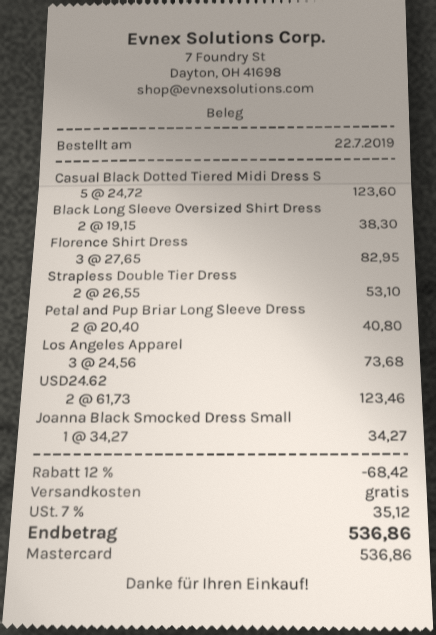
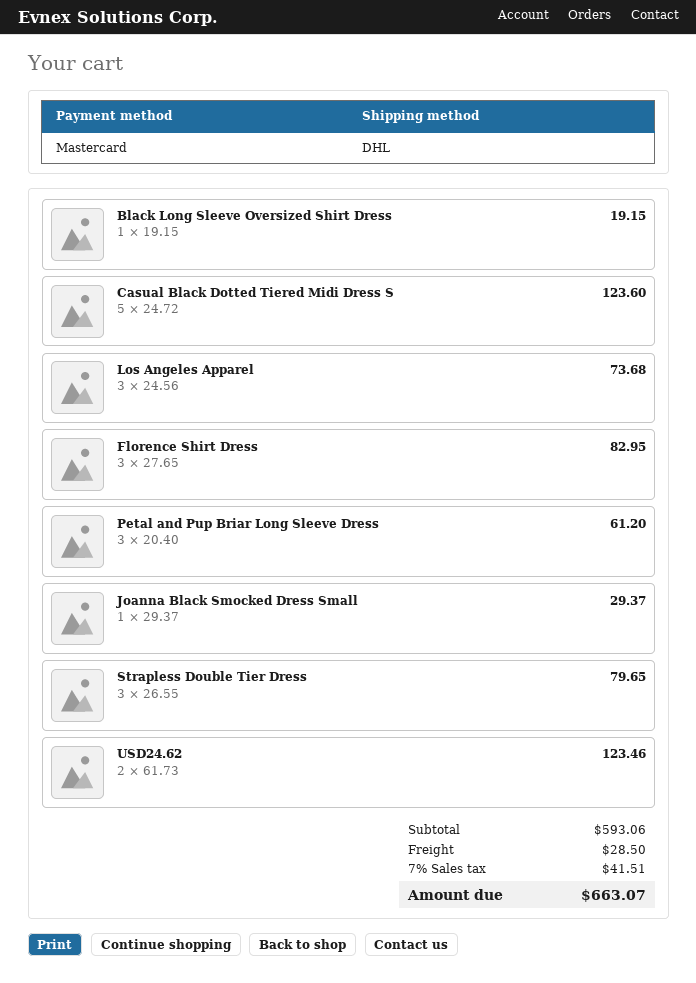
Black Long Sleeve Oversized Shirt Dress: 2 x 19.15 = 38.30 -> 1 x 19.15 = 19.15
Strapless Double Tier Dress: 2 x 26.55 = 53.10 -> 3 x 26.55 = 79.65
Petal and Pup Briar Long Sleeve Dress: 2 x 20.40 = 40.80 -> 3 x 20.40 = 61.20
Joanna Black Smocked Dress Small: 1 x 34.27 = 34.27 -> 1 x 29.37 = 29.37
discount: 12% = 68.42 -> none
shipping: 0.00 -> 28.50
tax: 7% = 35.12 -> 7% = 41.51
total: 536.86 -> 663.07

